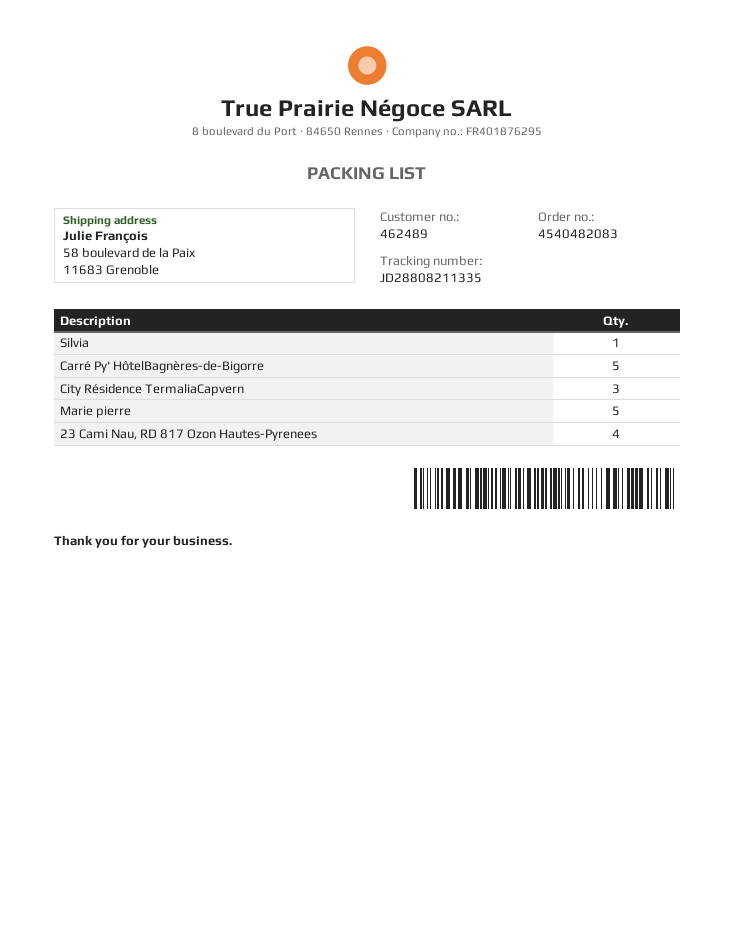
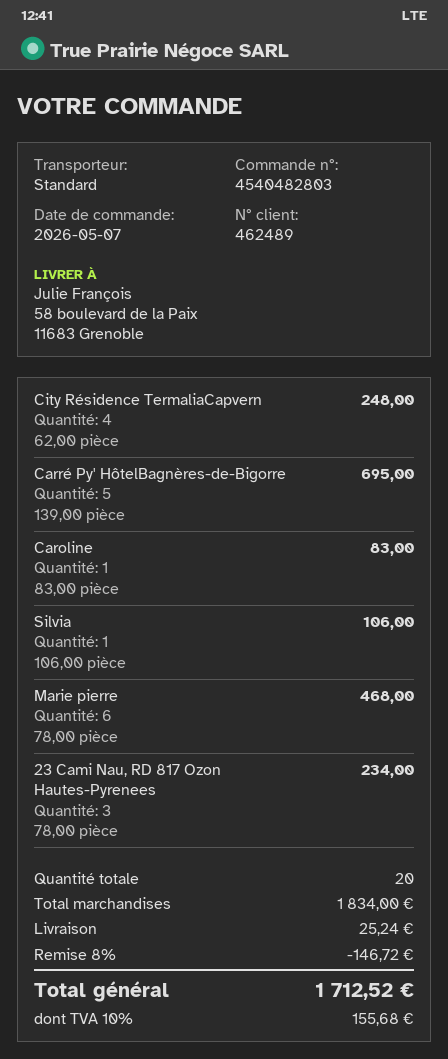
order number: 4540482083 -> 4540482803
City Résidence TermaliaCapvern: 3 -> 4
Marie pierre: 5 -> 6
23 Cami Nau, RD 817 Ozon Hautes-Pyrenees: 4 -> 3
Caroline: none -> 1

